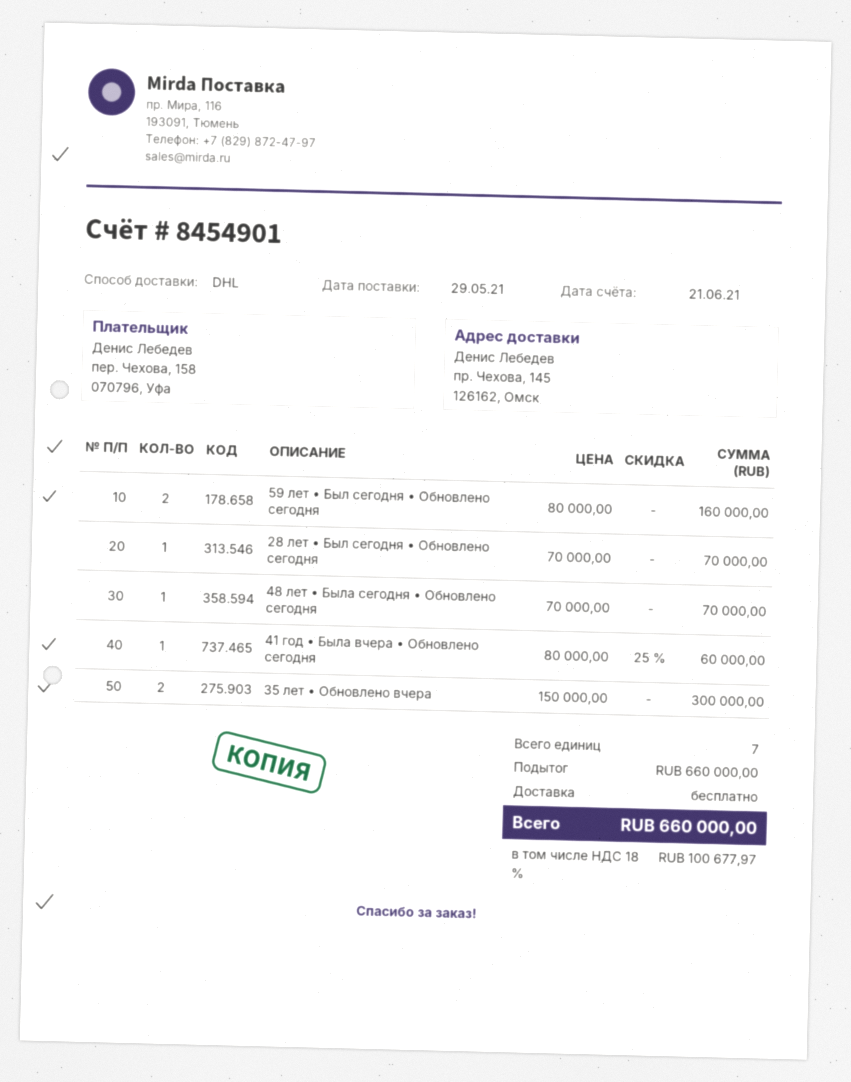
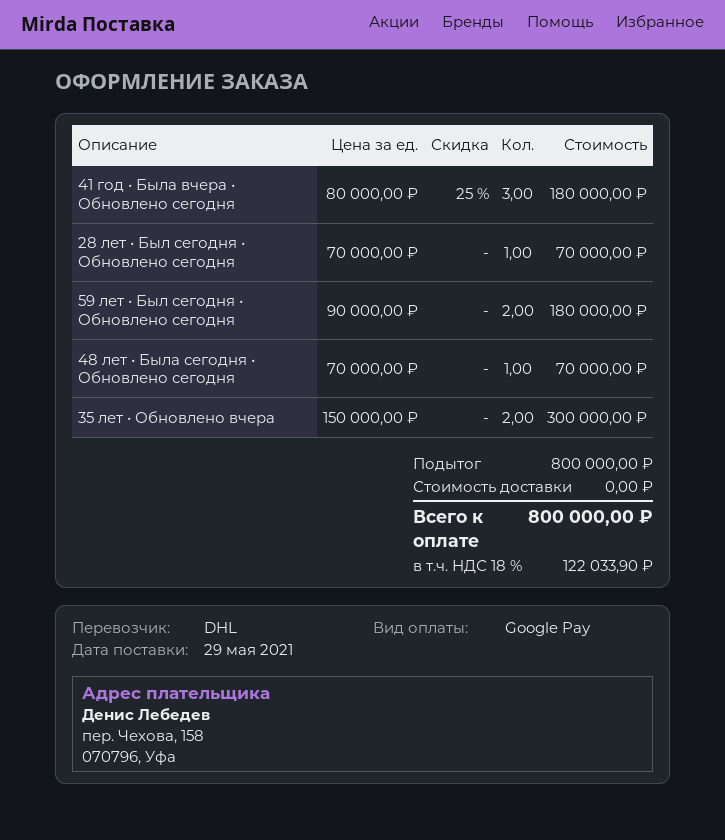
59 лет • Был сегодня • Обновлено сегодня: 2 x 80000.00 = 160000.00 -> 2 x 90000.00 = 180000.00
41 год • Была вчера • Обновлено сегодня: 1 x 80000.00 - 25% = 60000.00 -> 3 x 80000.00 - 25% = 180000.00
subtotal: 660000.00 -> 800000.00
tax: 18% = 100677.97 -> 18% = 122033.90
total: 660000.00 -> 800000.00

